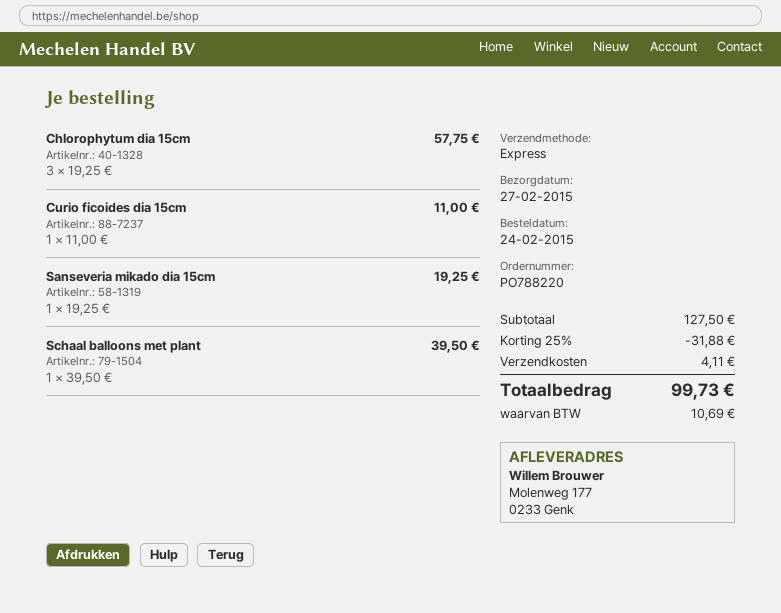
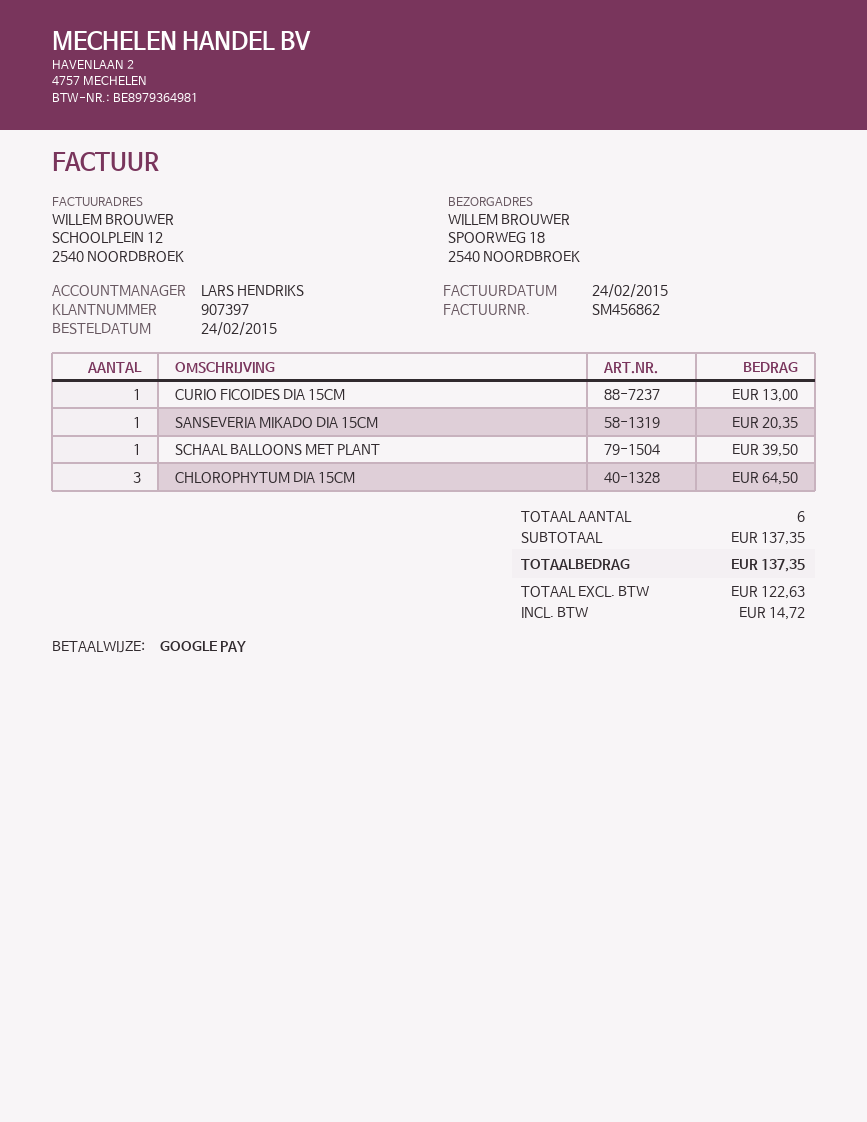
ship to: Molenweg 177, 0233 Genk -> SPOORWEG 18, 2540 NOORDBROEK
Chlorophytum dia 15cm: 3 for 57.75 -> 3 for 64.50
Curio ficoides dia 15cm: 1 for 11.00 -> 1 for 13.00
Sanseveria mikado dia 15cm: 1 for 19.25 -> 1 for 20.35
subtotal: 127.50 -> 137.35
discount: 25% = 31.88 -> none
shipping: 4.11 -> none
tax: 10.69 -> 14.72
total: 99.73 -> 137.35

